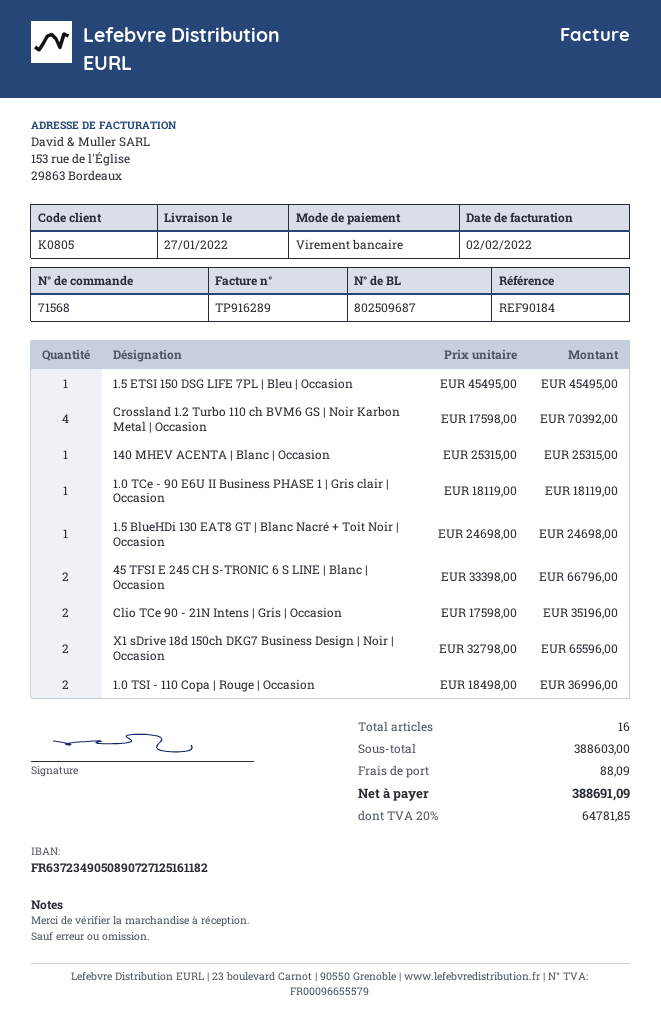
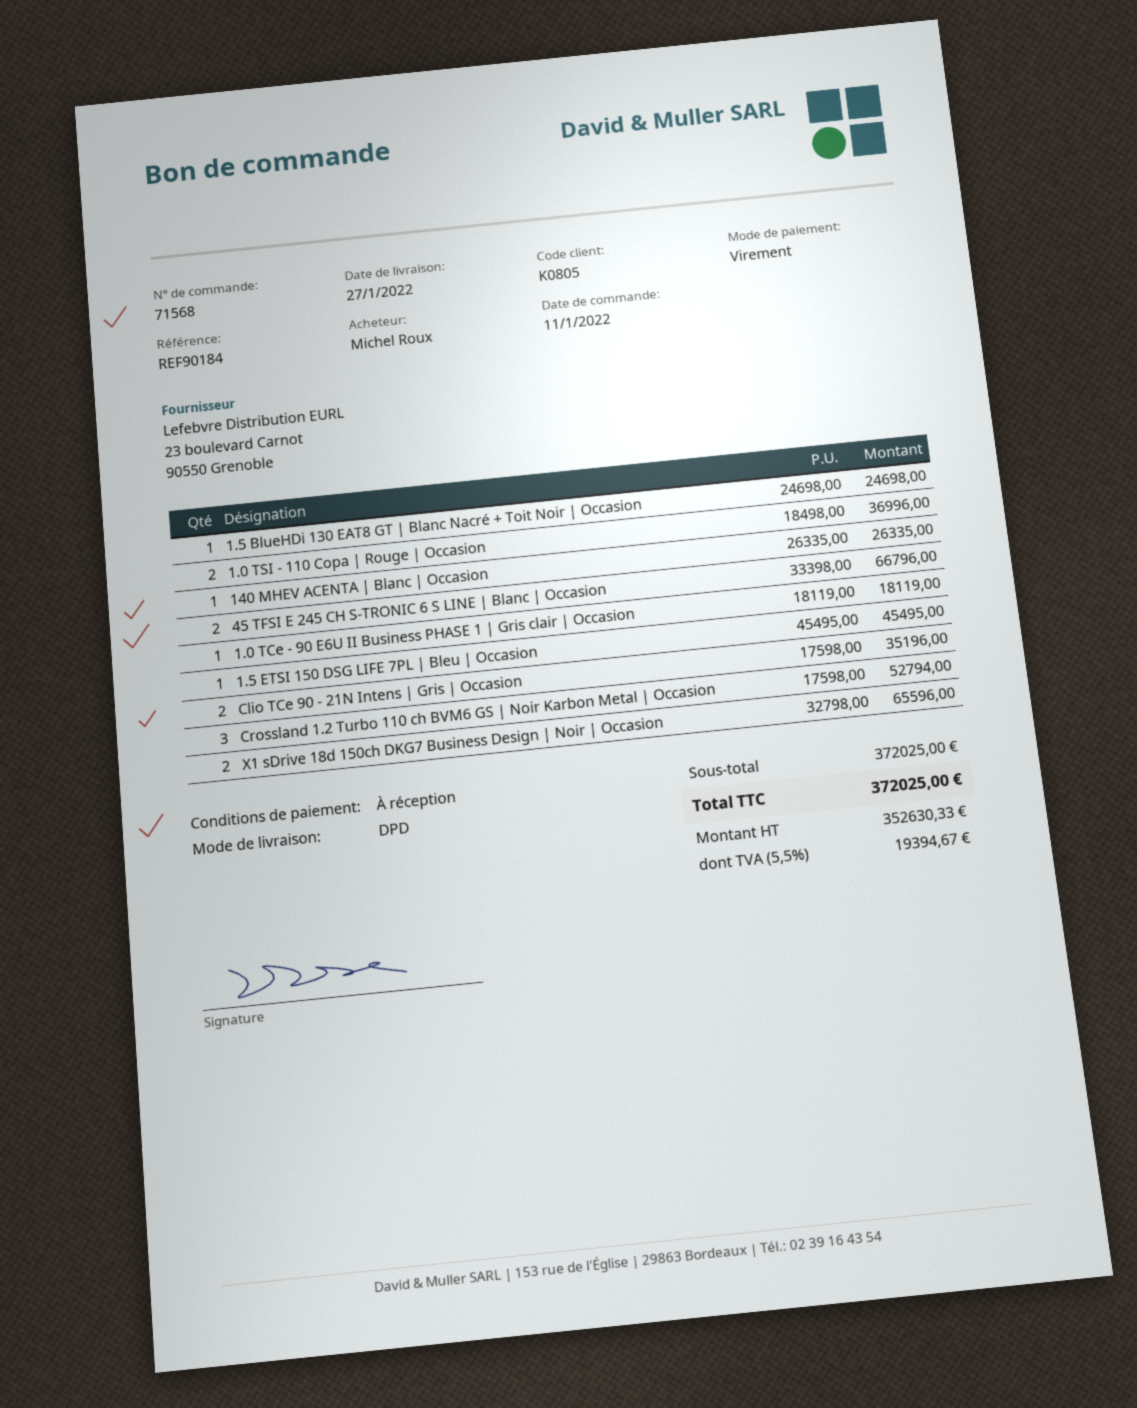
Crossland 1.2 Turbo 110 ch BVM6 GS | Noir Karbon Metal | Occasion: 4 x 17598.00 = 70392.00 -> 3 x 17598.00 = 52794.00
140 MHEV ACENTA | Blanc | Occasion: 1 x 25315.00 = 25315.00 -> 1 x 26335.00 = 26335.00
subtotal: 388603.00 -> 372025.00
shipping: 88.09 -> none
tax: 20% = 64781.85 -> 5.5% = 19394.67
total: 388691.09 -> 372025.00

